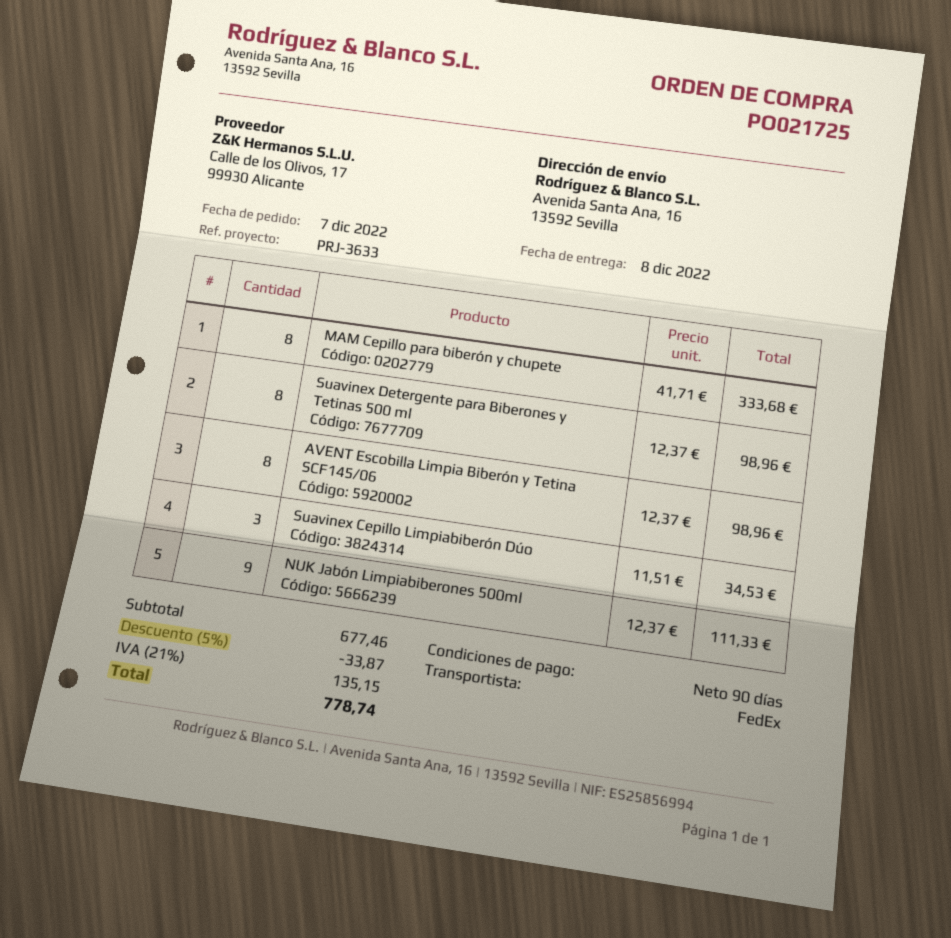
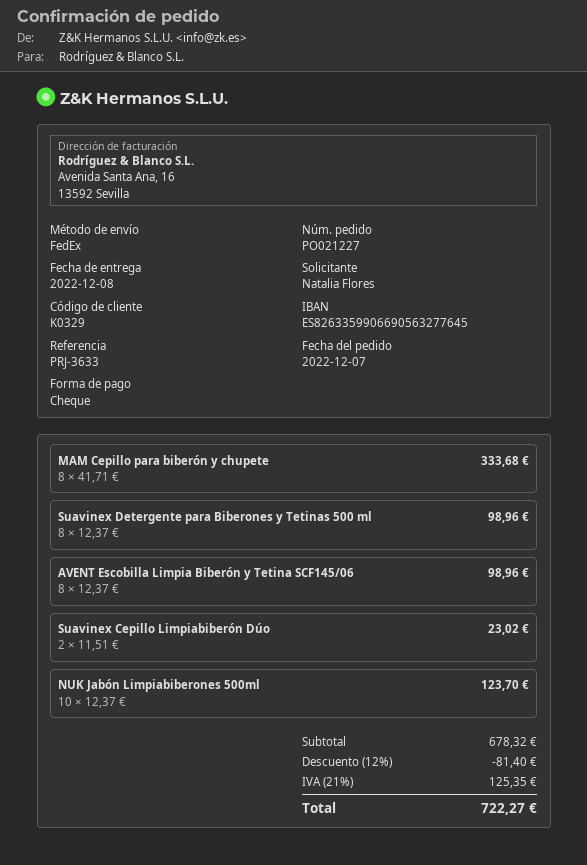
order number: PO021725 -> PO021227
Suavinex Cepillo Limpiabiberón Dúo: 3 x 11.51 = 34.53 -> 2 x 11.51 = 23.02
NUK Jabón Limpiabiberones 500ml: 9 x 12.37 = 111.33 -> 10 x 12.37 = 123.70
subtotal: 677.46 -> 678.32
discount: 5% = 33.87 -> 12% = 81.40
tax: 21% = 135.15 -> 21% = 125.35
total: 778.74 -> 722.27

